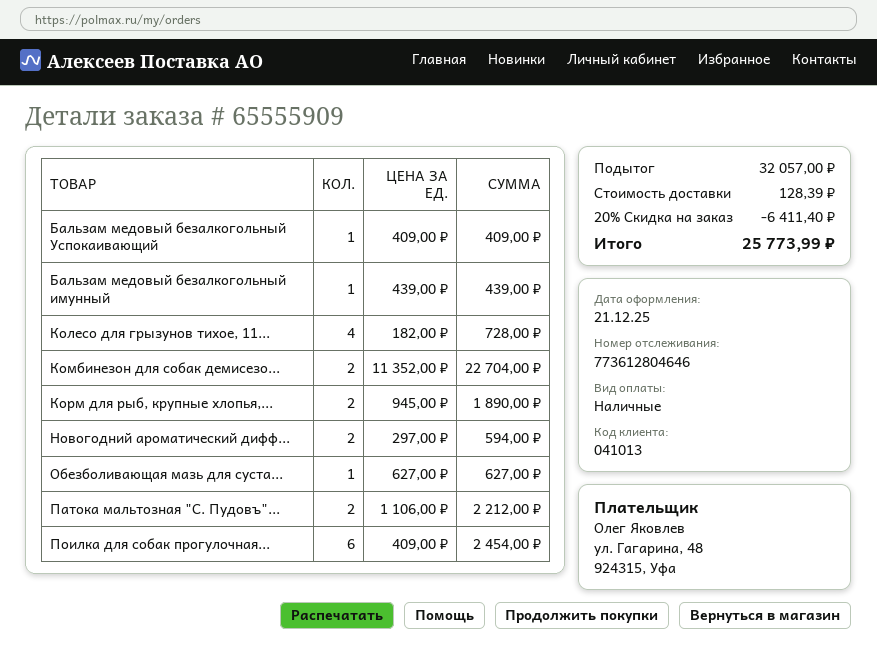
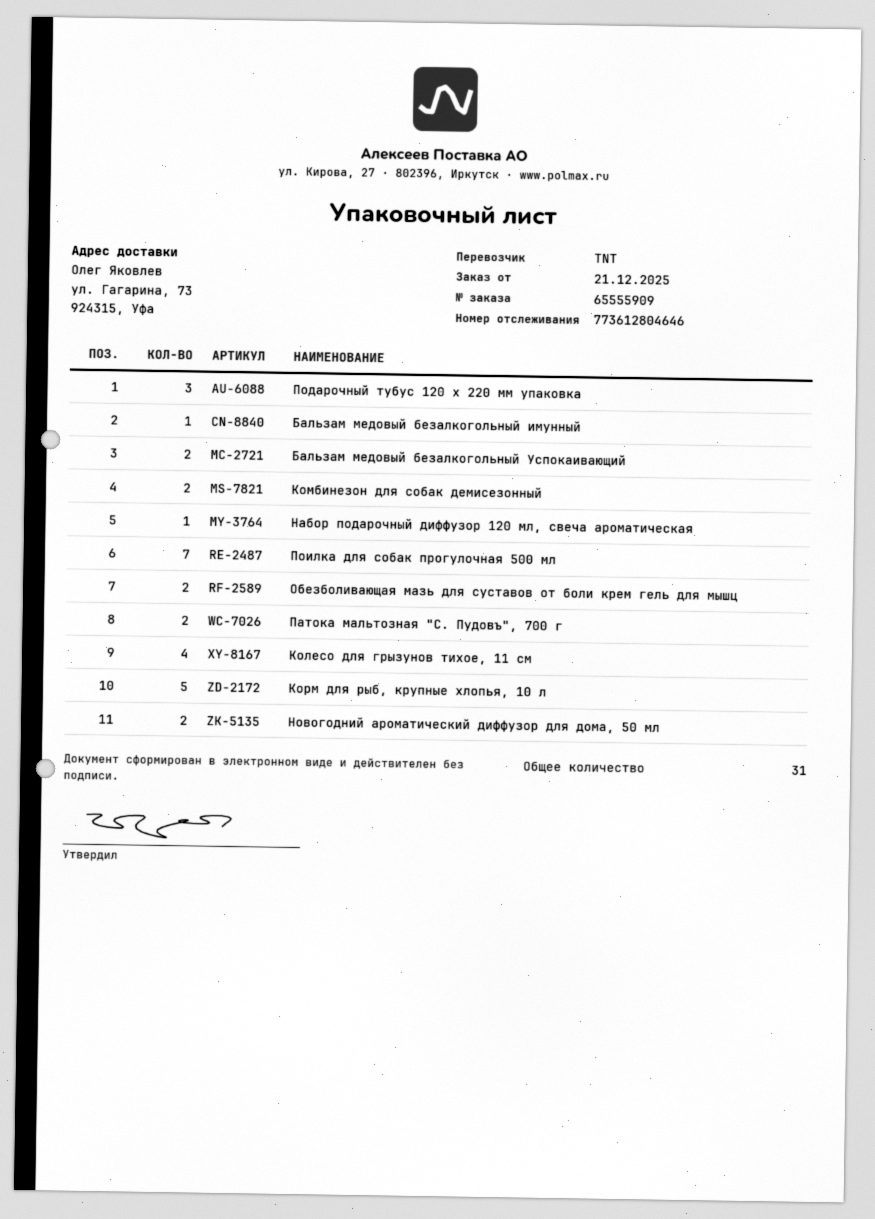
Бальзам медовый безалкогольный Успокаивающий: 1 -> 2
Корм для рыб, крупные хлопья,...: 2 -> 5
Обезболивающая мазь для суста...: 1 -> 2
Поилка для собак прогулочная...: 6 -> 7
Подарочный тубус 120 х 220 мм упаковка: none -> 3
Набор подарочный диффузор 120 мл, свеча ароматическая: none -> 1

